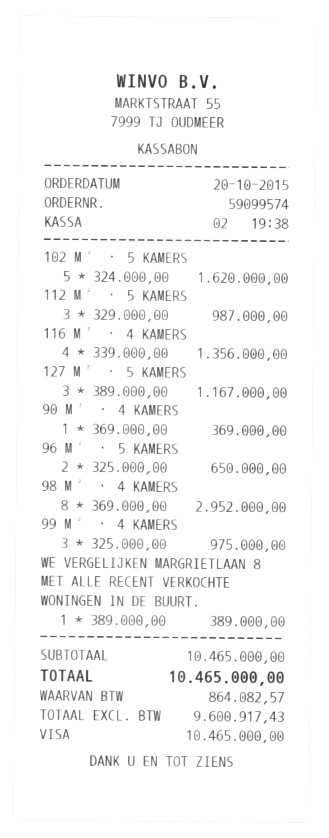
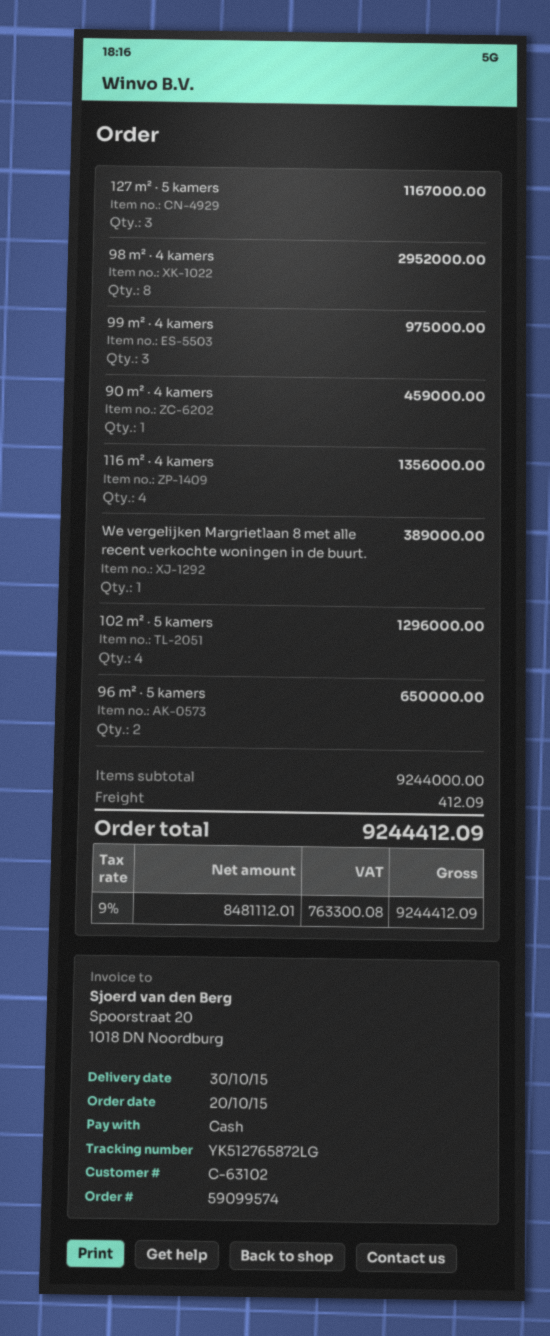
payment method: Visa -> cash
102 M² · 5 KAMERS: 5 for 1620000.00 -> 4 for 1296000.00
112 M² · 5 KAMERS: 3 for 987000.00 -> none
90 M² · 4 KAMERS: 1 for 369000.00 -> 1 for 459000.00
subtotal: 10465000.00 -> 9244000.00
shipping: none -> 412.09
net: 9600917.43 -> 8481112.01
tax: 864082.57 -> 763300.08
total: 10465000.00 -> 9244412.09

